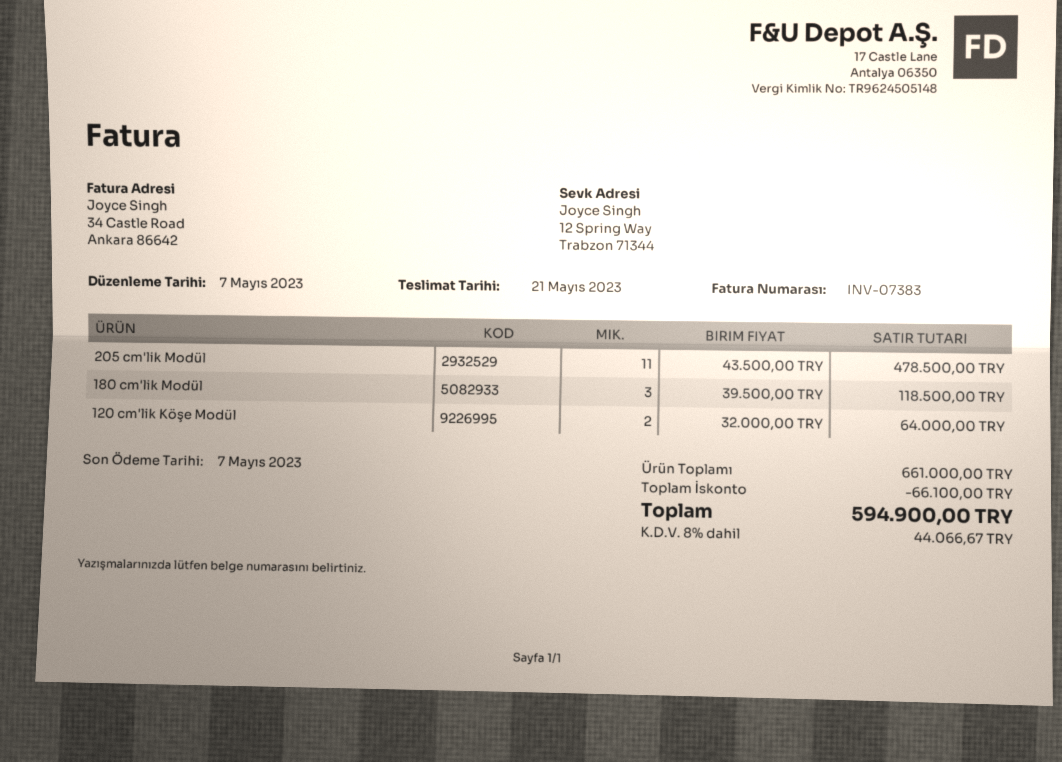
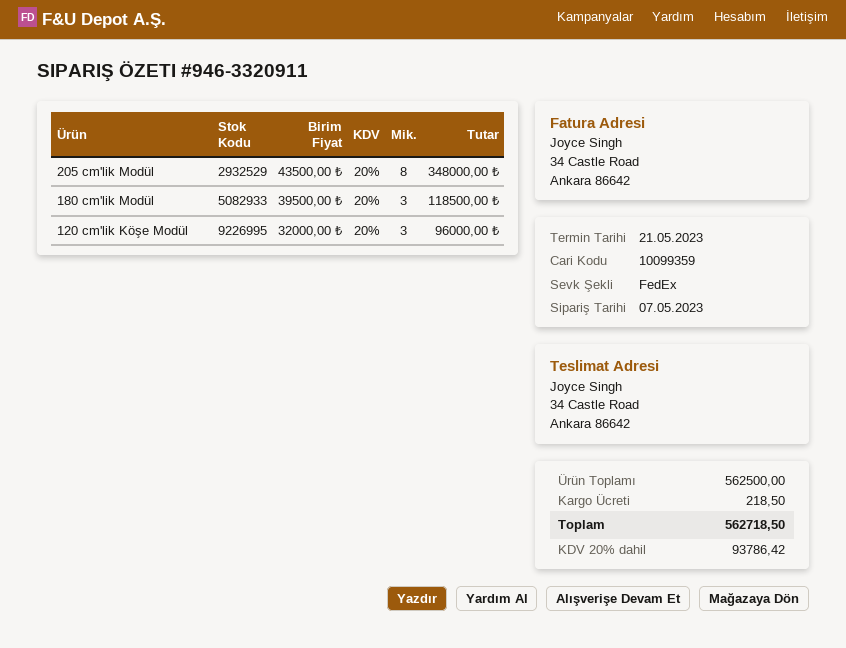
ship to: 12 Spring Way, Trabzon 71344 -> 34 Castle Road, Ankara 86642
205 cm'lik Modül: 11 x 43500.00 = 478500.00 -> 8 x 43500.00 = 348000.00
120 cm'lik Köşe Modül: 2 x 32000.00 = 64000.00 -> 3 x 32000.00 = 96000.00
subtotal: 661000.00 -> 562500.00
discount: 66100.00 -> none
shipping: none -> 218.50
tax: 8% = 44066.67 -> 20% = 93786.42
total: 594900.00 -> 562718.50

